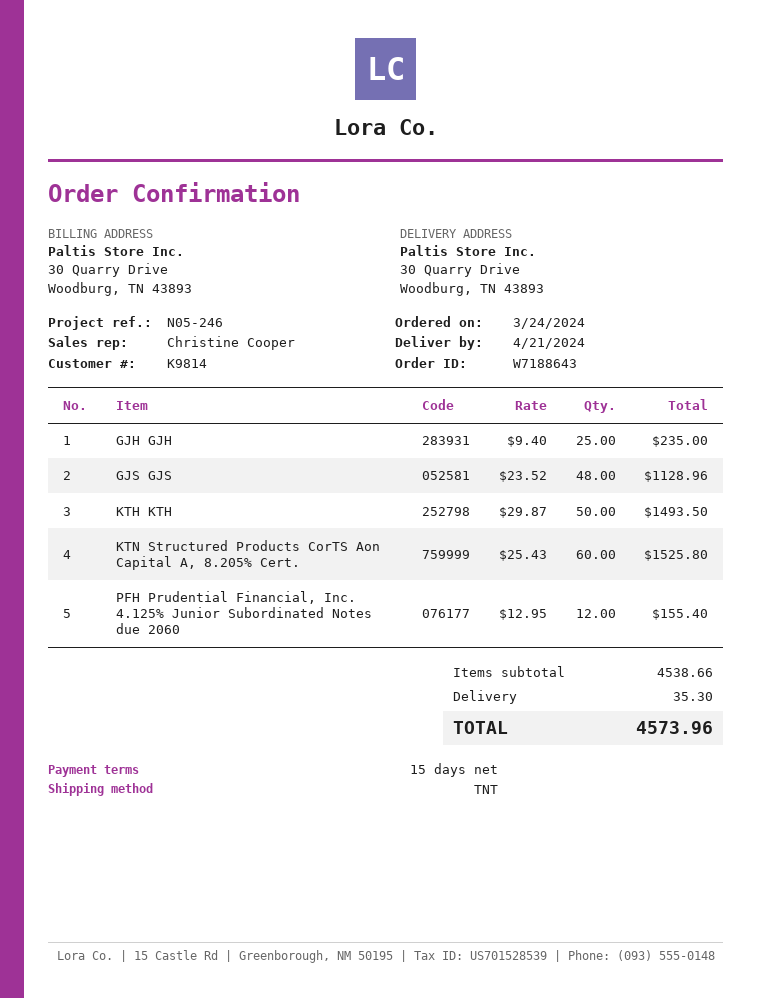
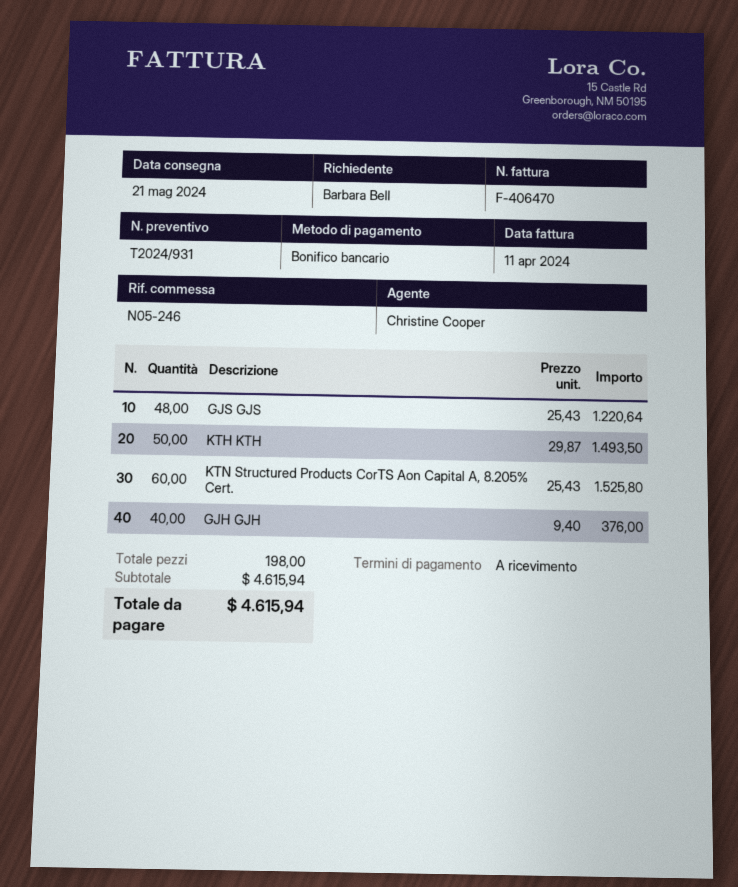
delivery date: 2024-04-21 -> 2024-05-21
payment terms: 15 days -> on receipt
GJH GJH: 25 x 9.40 = 235.00 -> 40 x 9.40 = 376.00
GJS GJS: 48 x 23.52 = 1128.96 -> 48 x 25.43 = 1220.64
PFH Prudential Financial, Inc. 4.125% Junior Subordinated Notes due 2060: 12 x 12.95 = 155.40 -> none
subtotal: 4538.66 -> 4615.94
shipping: 35.30 -> none
total: 4573.96 -> 4615.94

